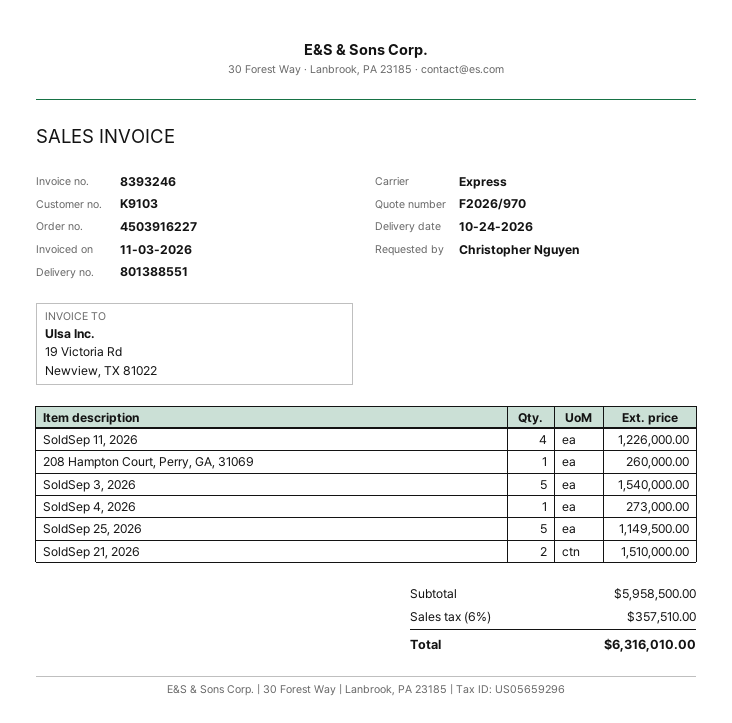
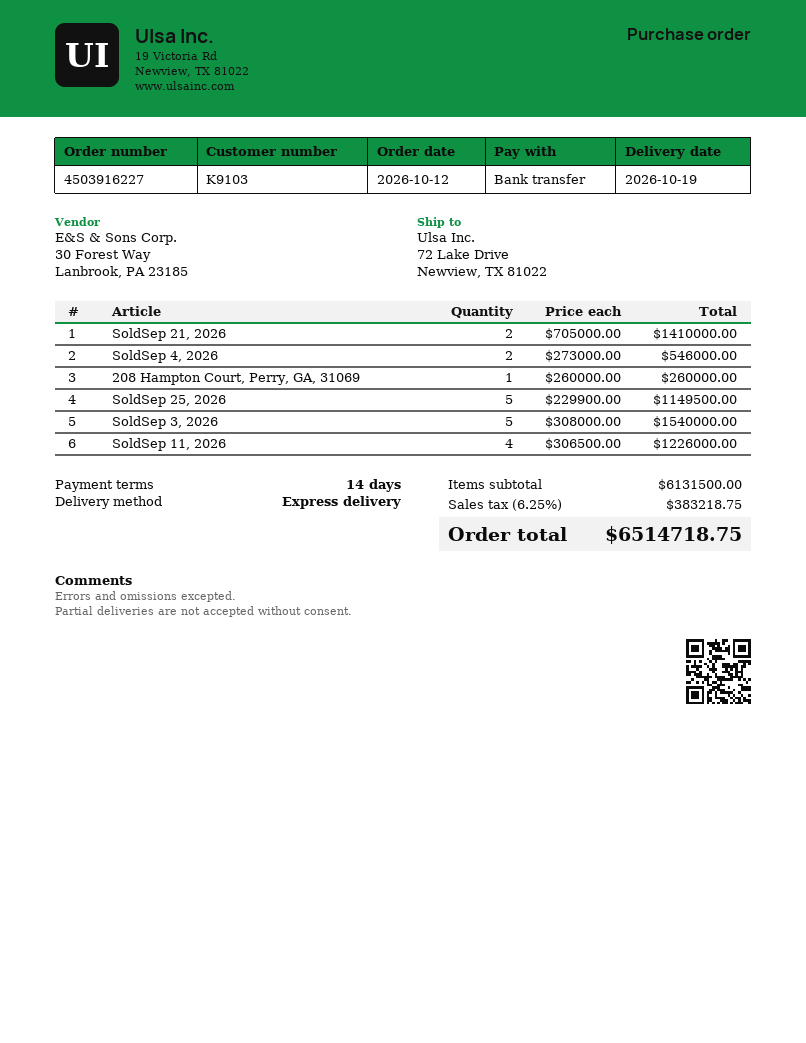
delivery date: 2026-10-24 -> 2026-10-19
SoldSep 4, 2026: 1 for 273000.00 -> 2 for 546000.00
SoldSep 21, 2026: 2 for 1510000.00 -> 2 for 1410000.00
subtotal: 5958500.00 -> 6131500.00
tax: 6% = 357510.00 -> 6.25% = 383218.75
total: 6316010.00 -> 6514718.75

